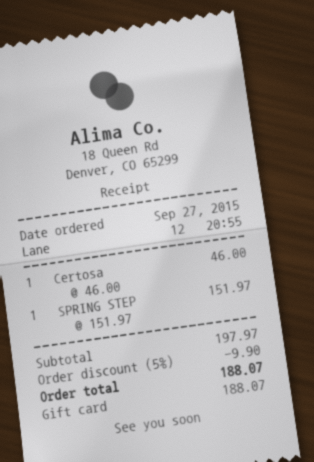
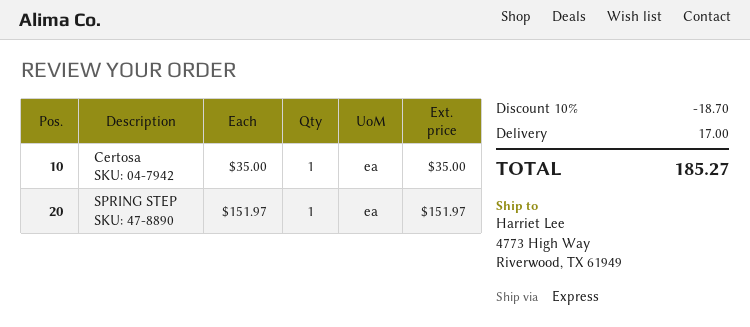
Certosa: 1 x 46.00 = 46.00 -> 1 x 35.00 = 35.00
discount: 5% = 9.90 -> 10% = 18.70
shipping: none -> 17.00
total: 188.07 -> 185.27

